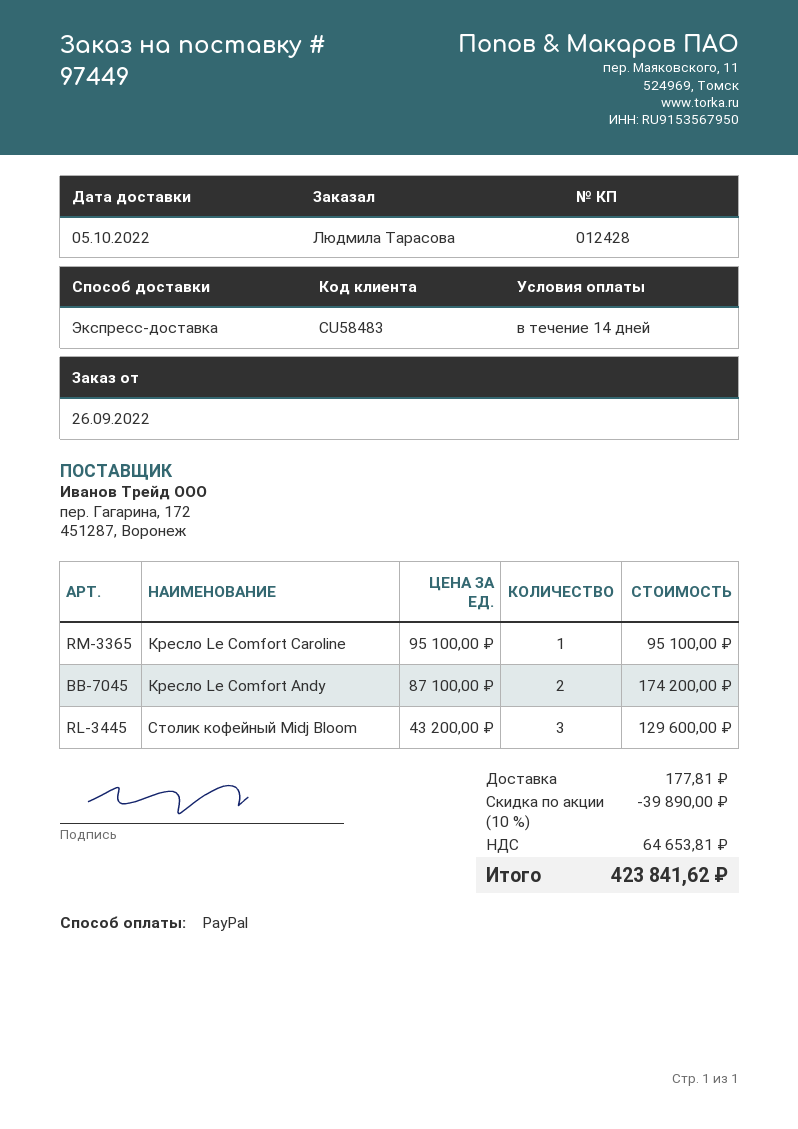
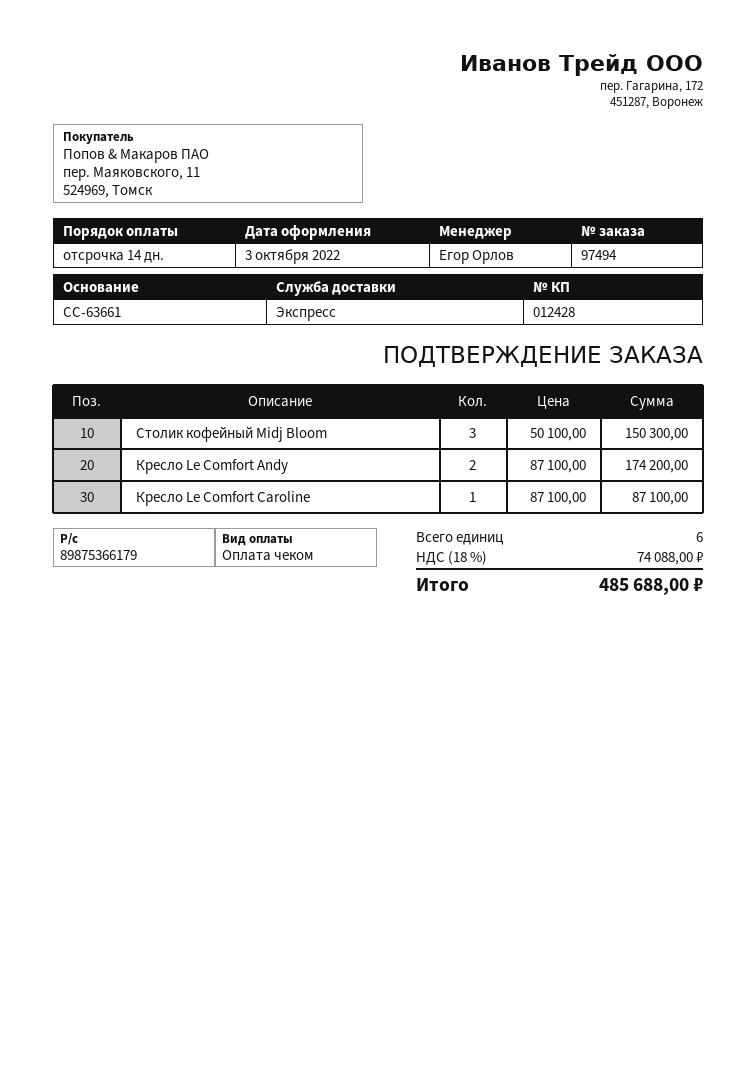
order number: 97449 -> 97494
order date: 2022-09-26 -> 2022-10-03
payment method: PayPal -> cheque
Кресло Le Comfort Caroline: 1 x 95100.00 = 95100.00 -> 1 x 87100.00 = 87100.00
Столик кофейный Midj Bloom: 3 x 43200.00 = 129600.00 -> 3 x 50100.00 = 150300.00
discount: 10% = 39890.00 -> none
shipping: 177.81 -> none
tax: 64653.81 -> 74088.00
total: 423841.62 -> 485688.00

